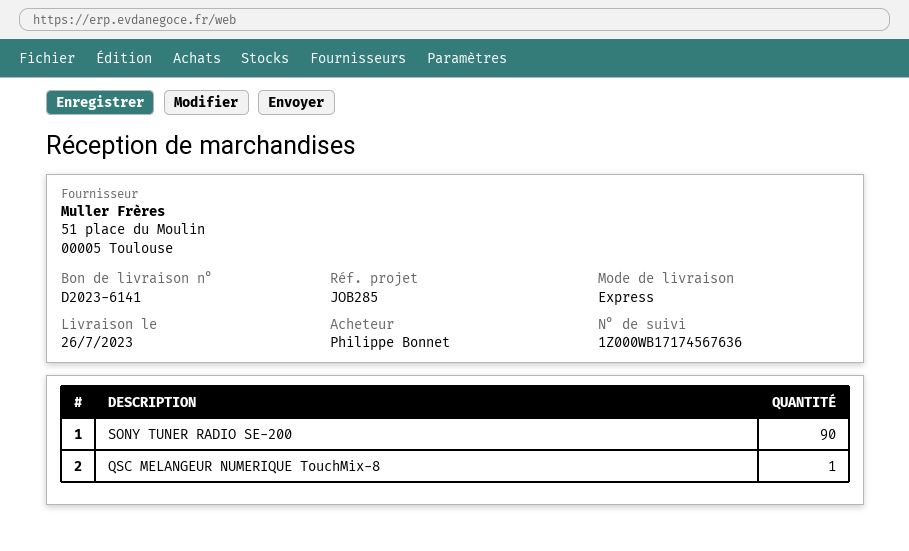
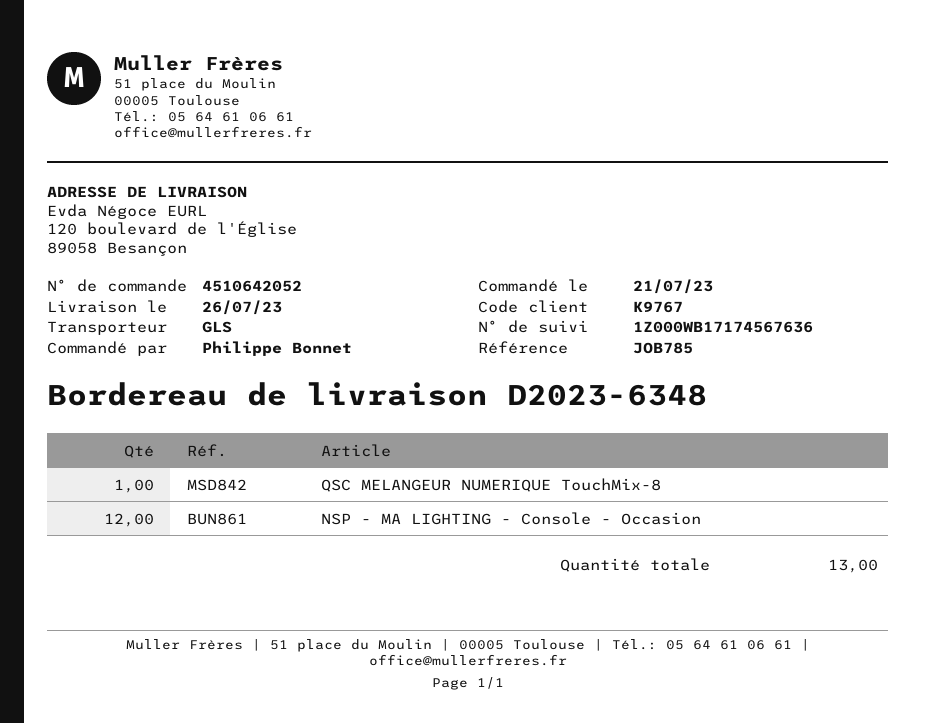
delivery note number: D2023-6141 -> D2023-6348
reference: JOB285 -> JOB785
shipping method: express -> GLS
SONY TUNER RADIO SE-200: 90 -> none
NSP - MA LIGHTING - Console - Occasion: none -> 12

